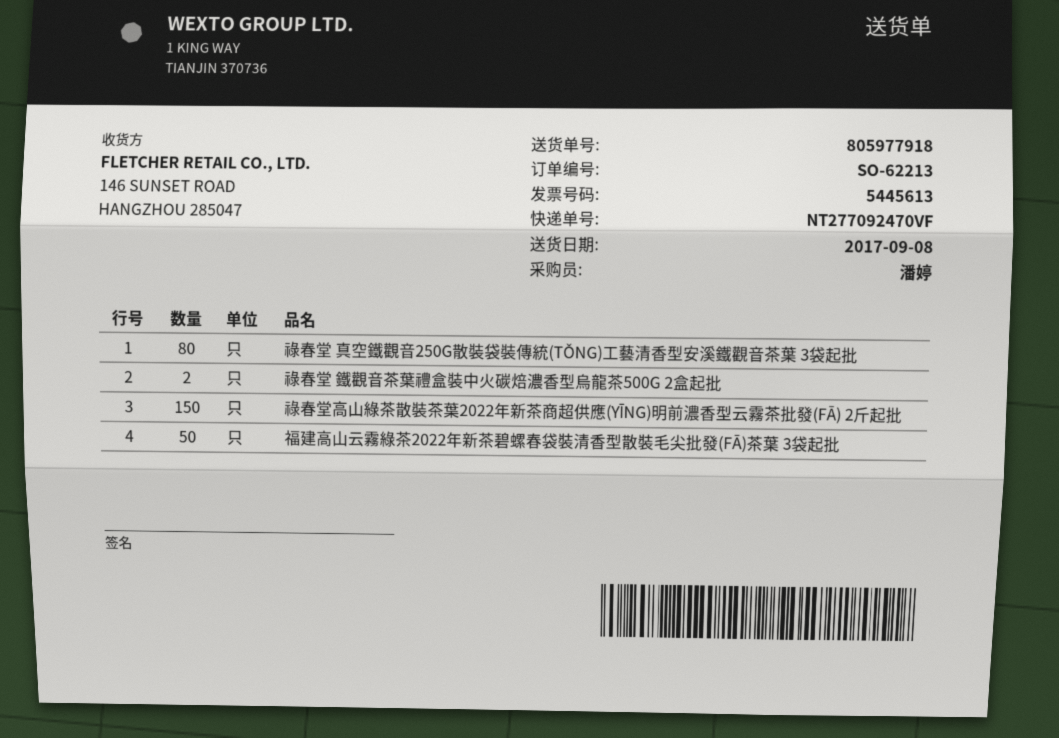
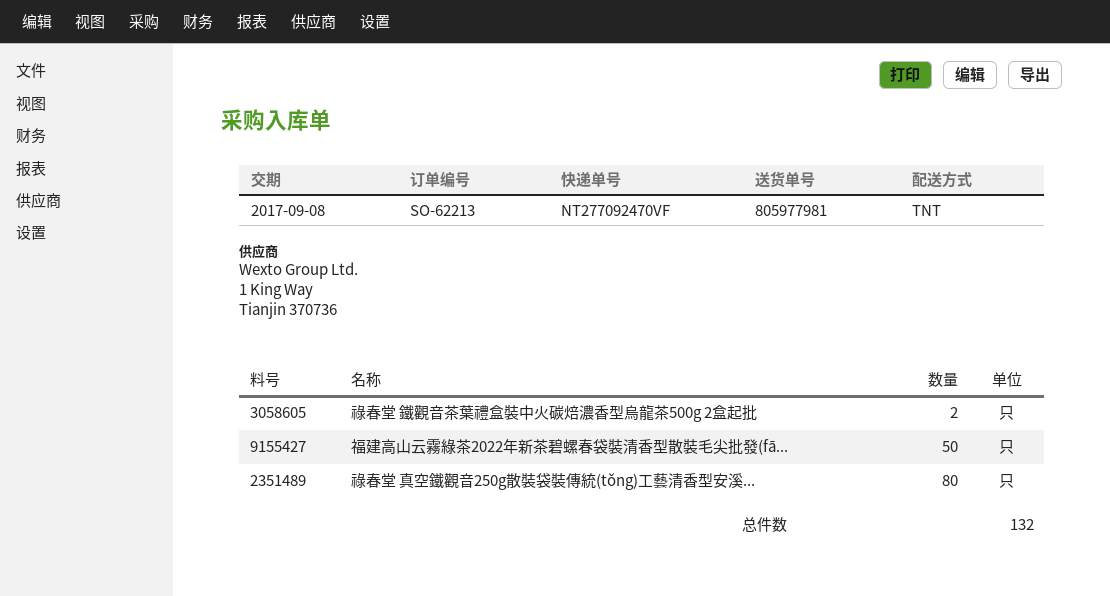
delivery note number: 805977918 -> 805977981
祿春堂高山綠茶散裝茶葉2022年新茶商超供應(YĪNG)明前濃香型云霧茶批發(FĀ) 2斤起批: 150 -> none

